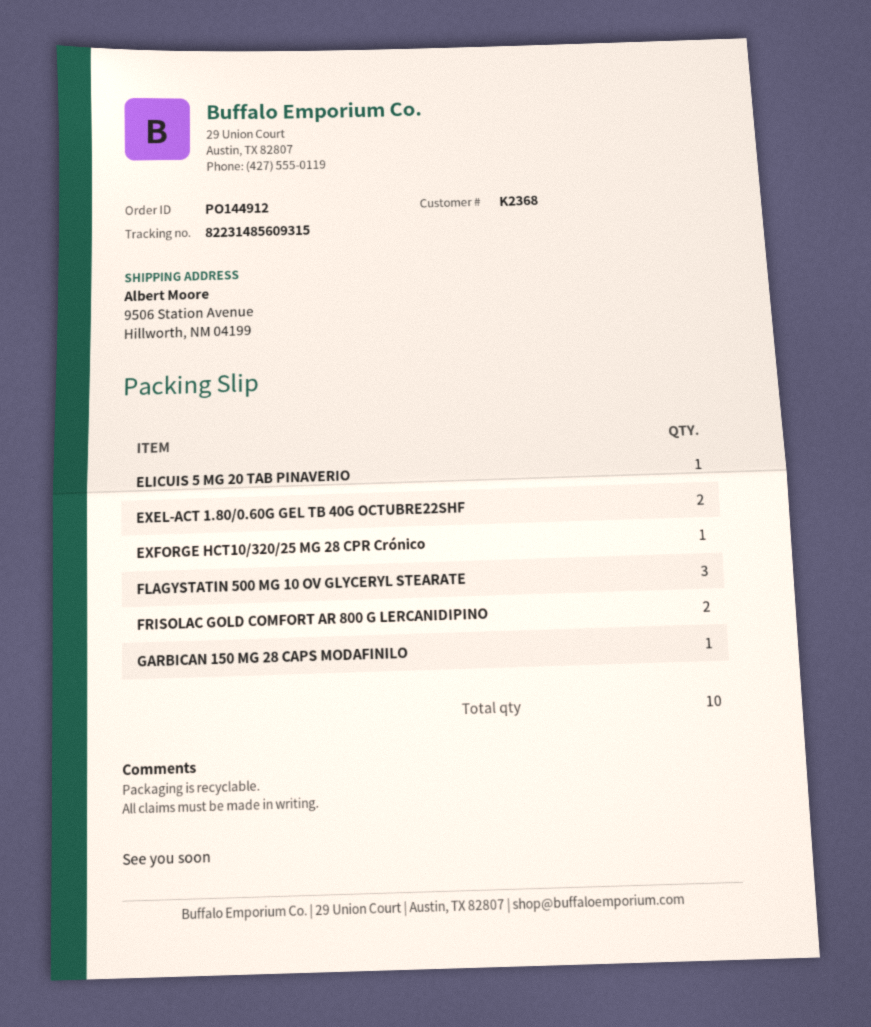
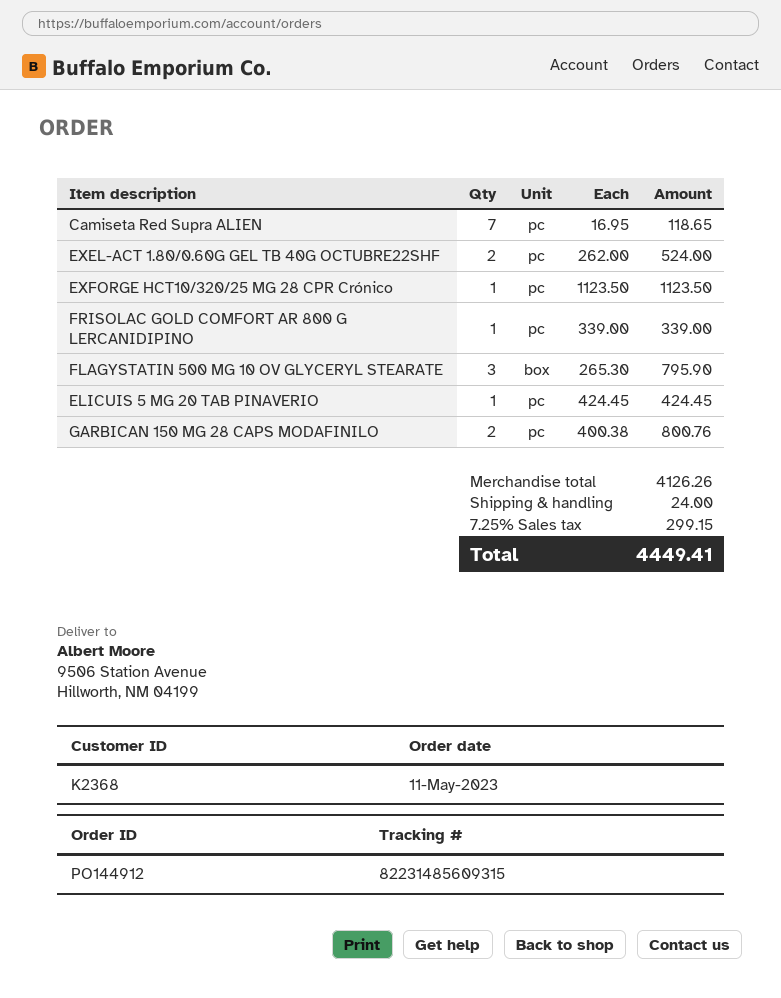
FRISOLAC GOLD COMFORT AR 800 G LERCANIDIPINO: 2 -> 1
GARBICAN 150 MG 28 CAPS MODAFINILO: 1 -> 2
Camiseta Red Supra ALIEN: none -> 7

